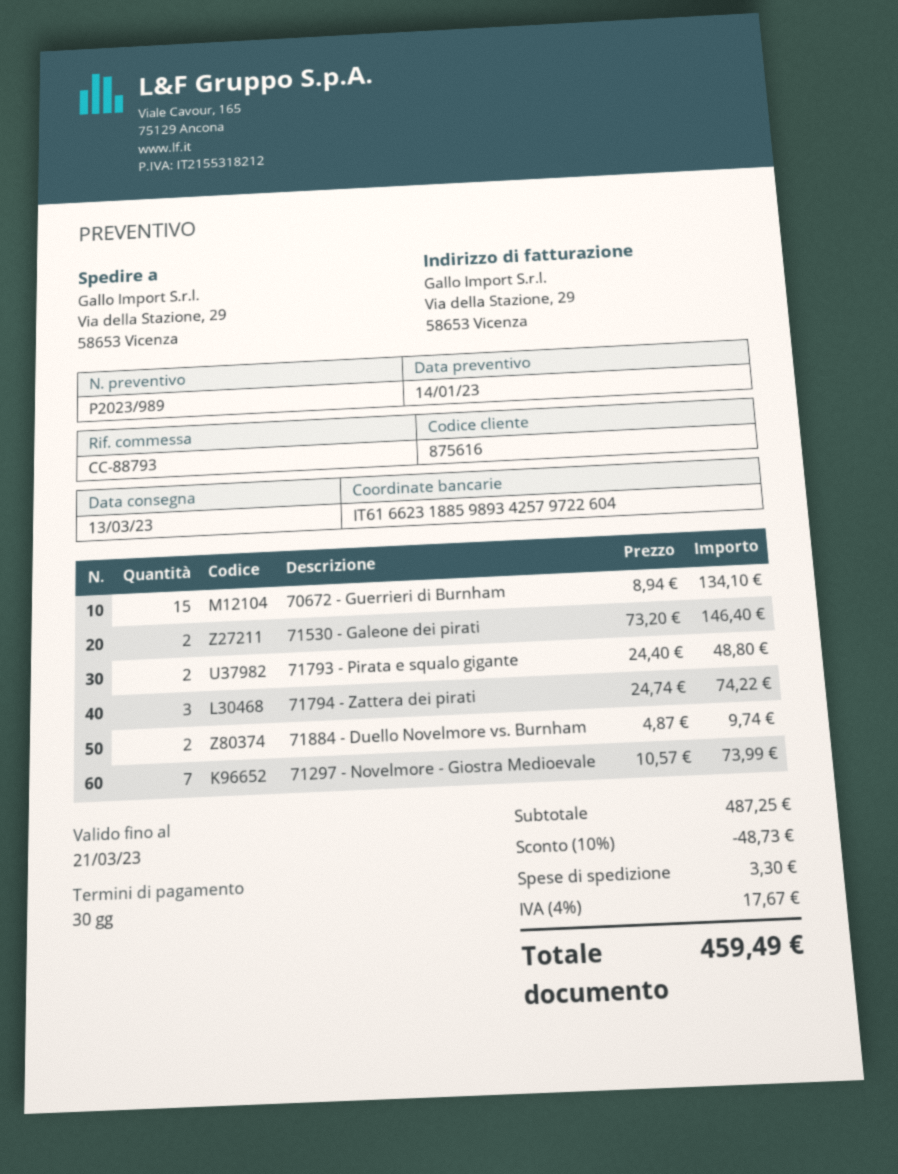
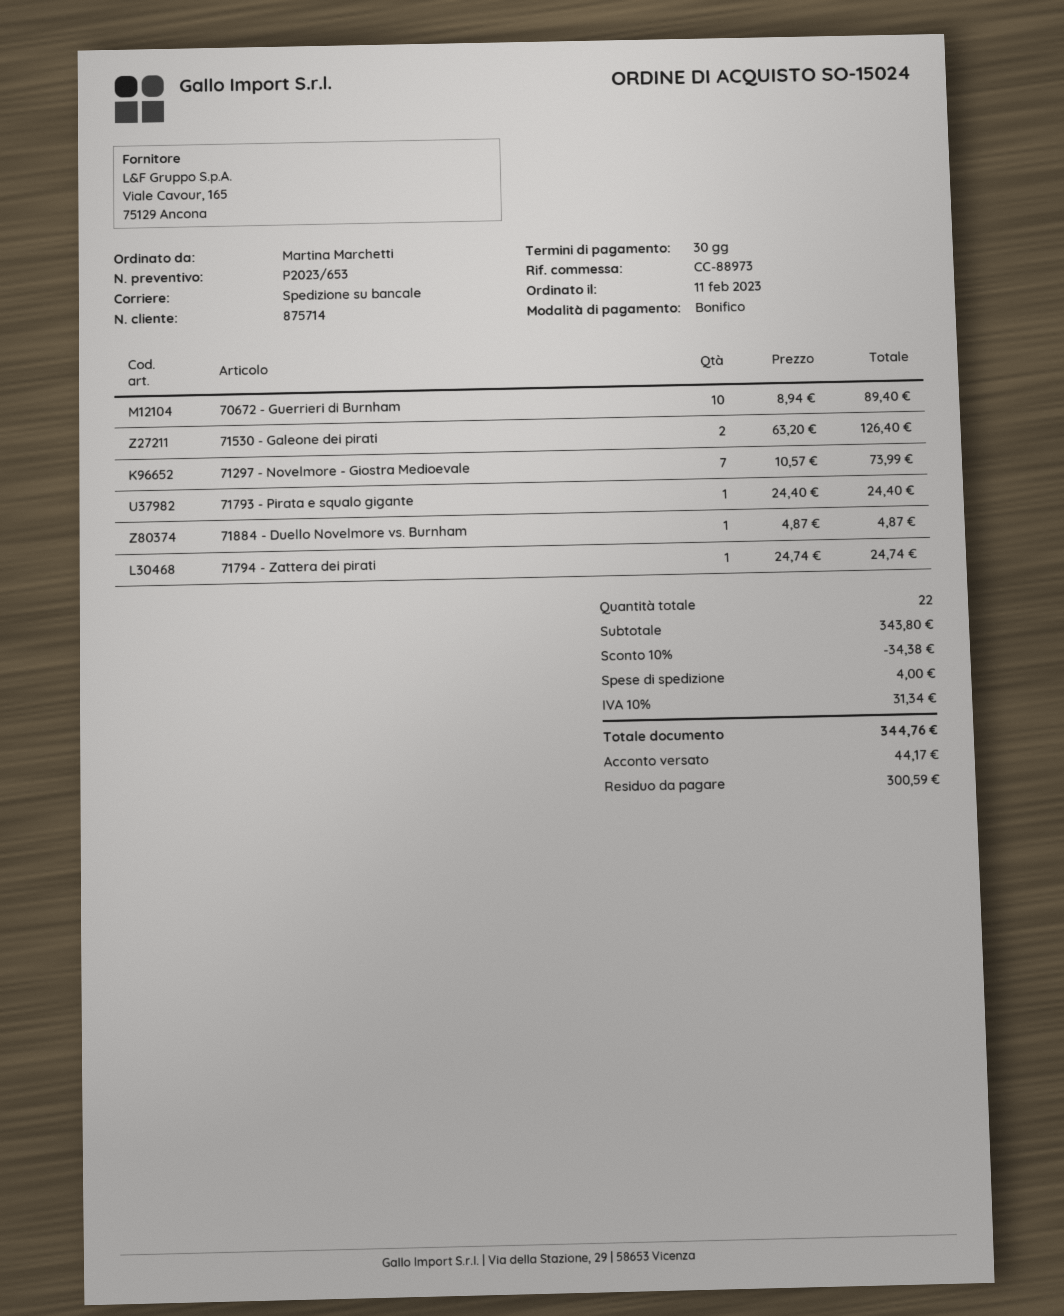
quote number: P2023/989 -> P2023/653
customer number: 875616 -> 875714
reference: CC-88793 -> CC-88973
70672 - Guerrieri di Burnham: 15 x 8.94 = 134.10 -> 10 x 8.94 = 89.40
71530 - Galeone dei pirati: 2 x 73.20 = 146.40 -> 2 x 63.20 = 126.40
71793 - Pirata e squalo gigante: 2 x 24.40 = 48.80 -> 1 x 24.40 = 24.40
71794 - Zattera dei pirati: 3 x 24.74 = 74.22 -> 1 x 24.74 = 24.74
71884 - Duello Novelmore vs. Burnham: 2 x 4.87 = 9.74 -> 1 x 4.87 = 4.87
subtotal: 487.25 -> 343.80
discount: 10% = 48.73 -> 10% = 34.38
shipping: 3.30 -> 4.00
tax: 4% = 17.67 -> 10% = 31.34
total: 459.49 -> 344.76

